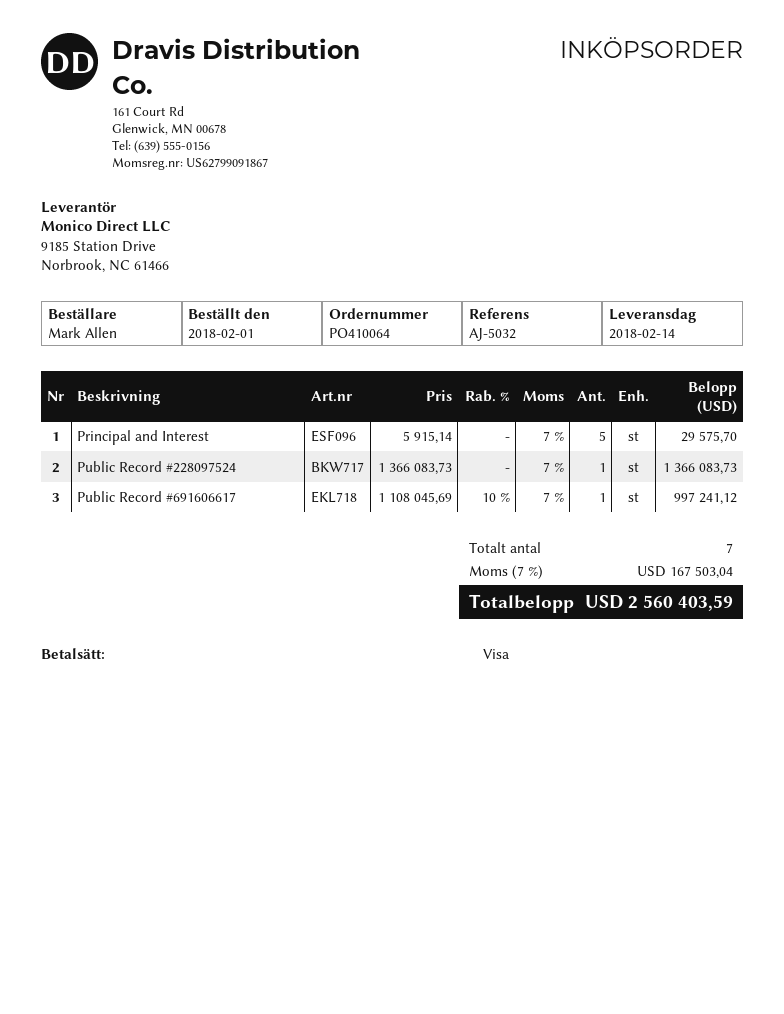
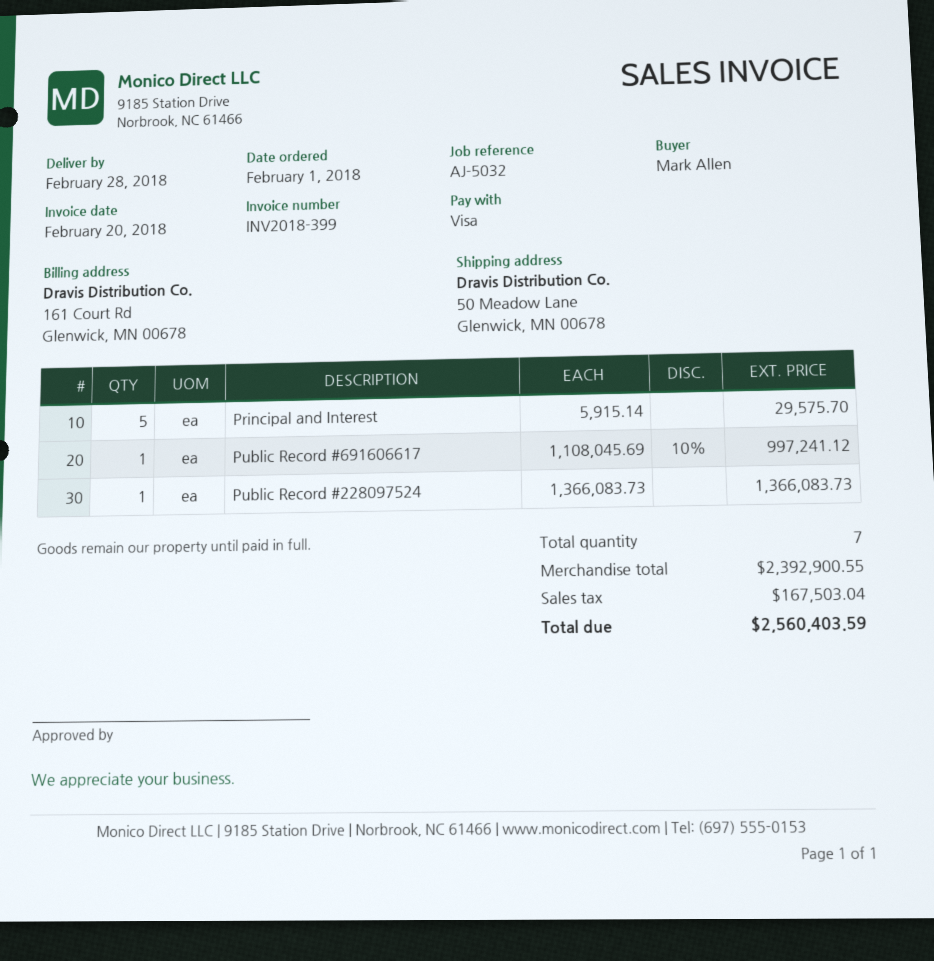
delivery date: 2018-02-14 -> 2018-02-28

